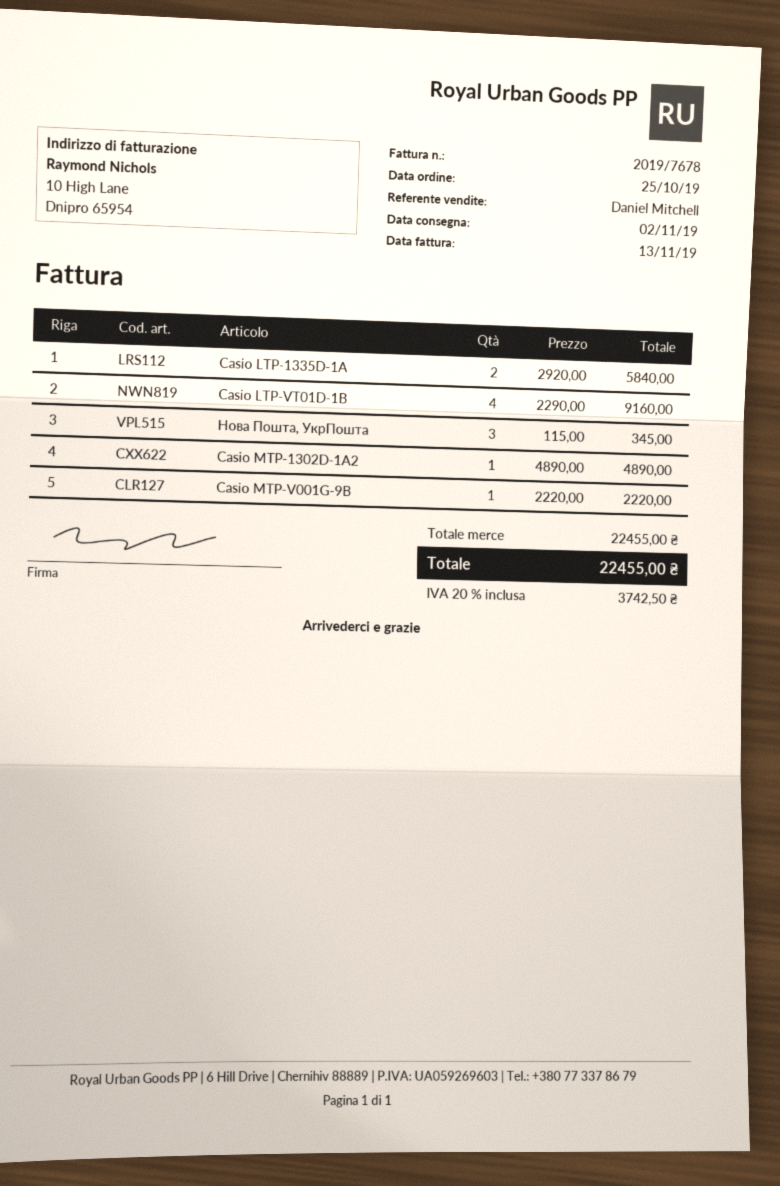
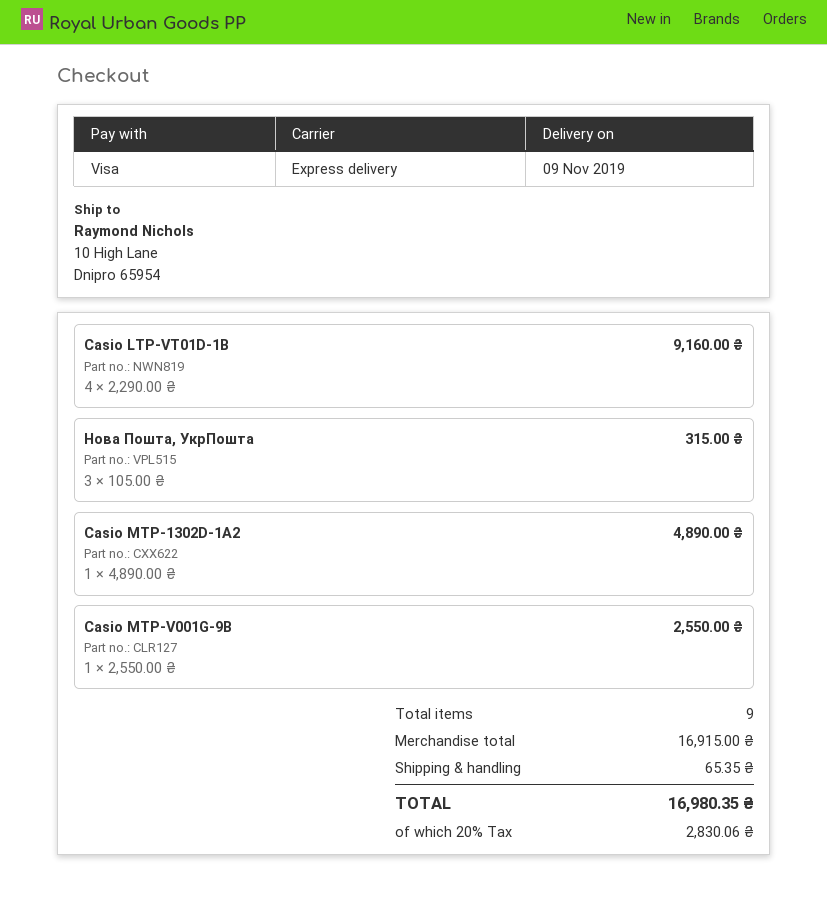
delivery date: 2019-11-02 -> 2019-11-09
Casio LTP-1335D-1A: 2 x 2920.00 = 5840.00 -> none
Нова Пошта, УкрПошта: 3 x 115.00 = 345.00 -> 3 x 105.00 = 315.00
Casio MTP-V001G-9B: 1 x 2220.00 = 2220.00 -> 1 x 2550.00 = 2550.00
subtotal: 22455.00 -> 16915.00
shipping: none -> 65.35
tax: 20% = 3742.50 -> 20% = 2830.06
total: 22455.00 -> 16980.35

